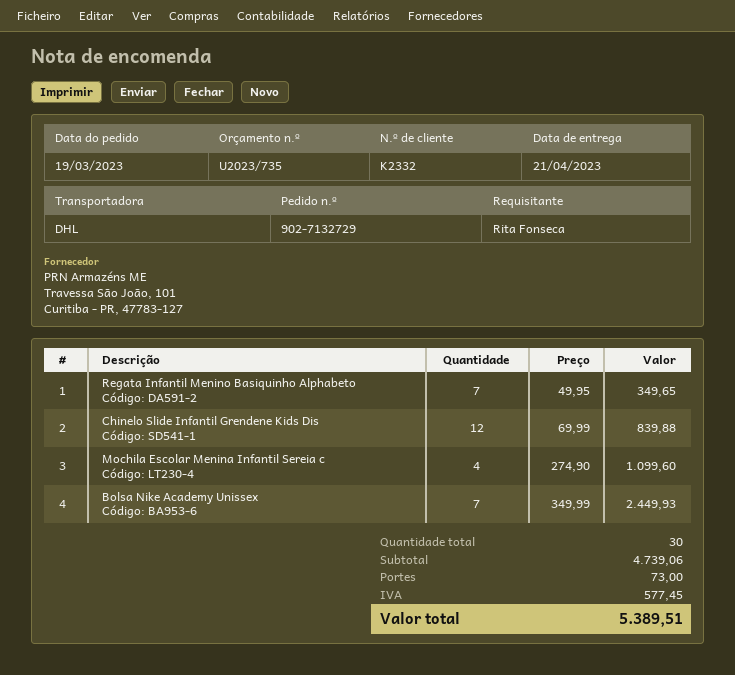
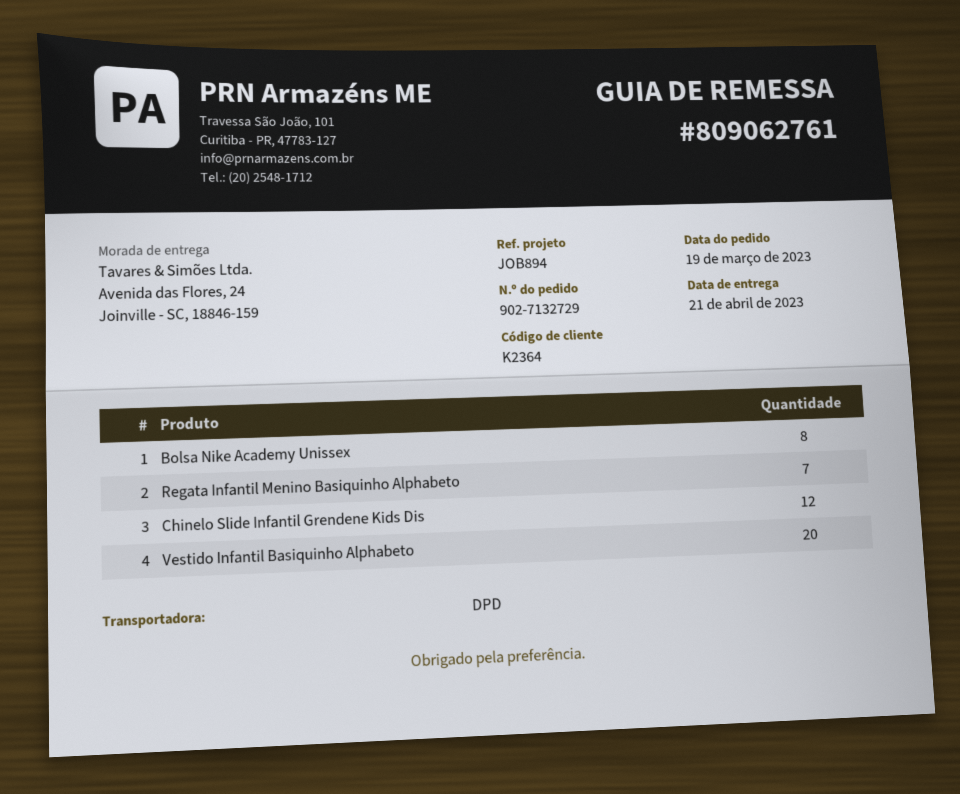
customer number: K2332 -> K2364
shipping method: DHL -> DPD
Mochila Escolar Menina Infantil Sereia c: 4 -> none
Bolsa Nike Academy Unissex: 7 -> 8
Vestido Infantil Basiquinho Alphabeto: none -> 20

